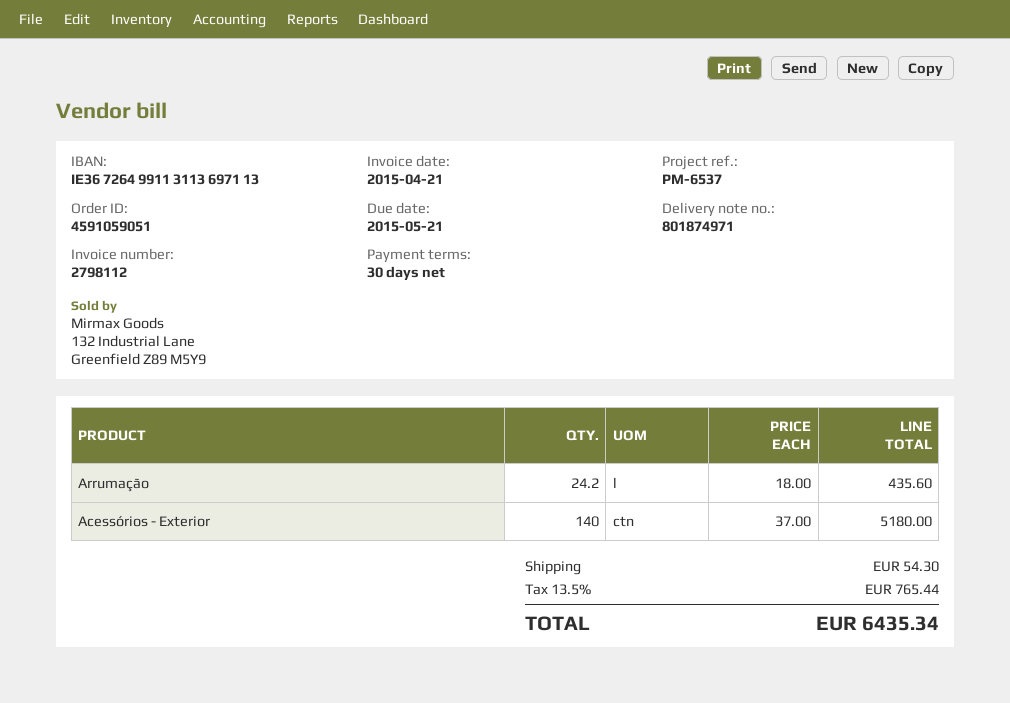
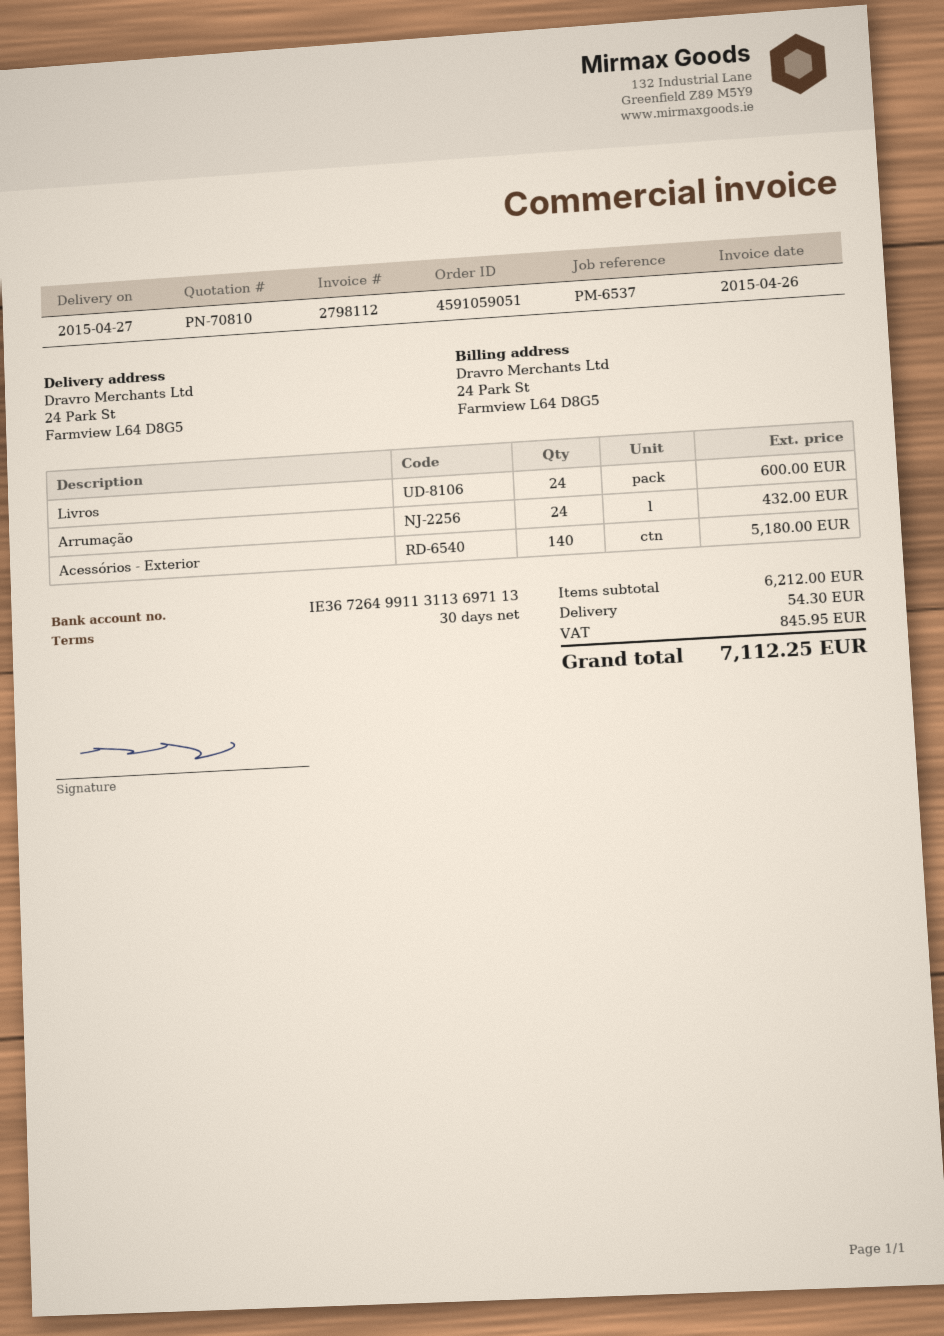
invoice date: 2015-04-21 -> 2015-04-26
Arrumação: 24.2 for 435.60 -> 24 for 432.00
Livros: none -> 24 for 600.00
tax: 765.44 -> 845.95
total: 6435.34 -> 7112.25

